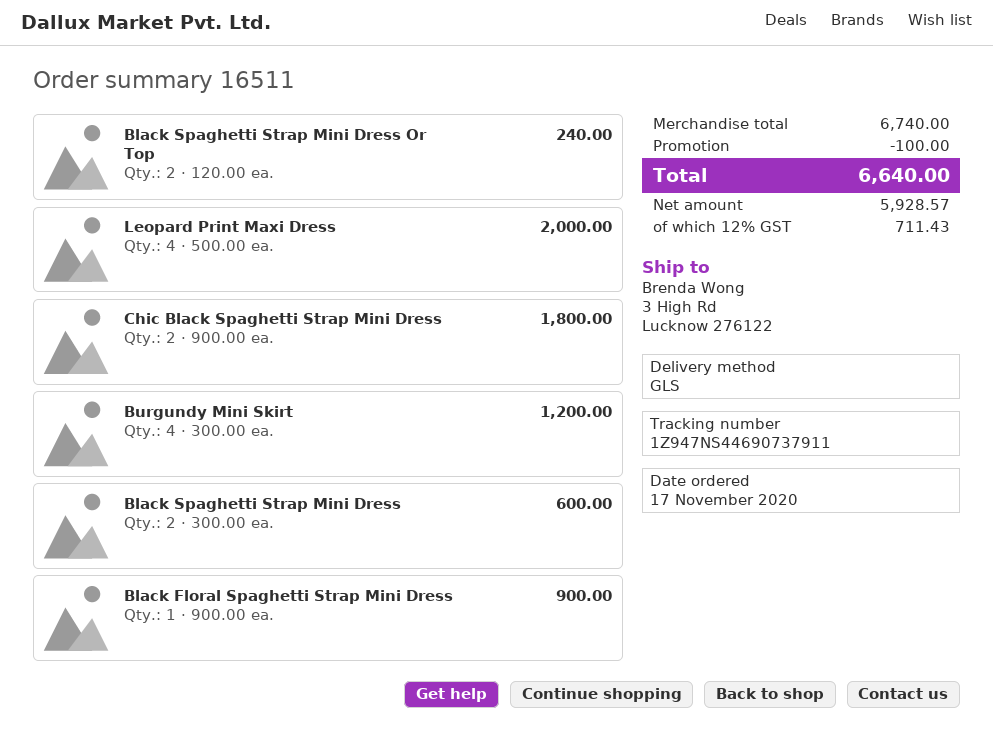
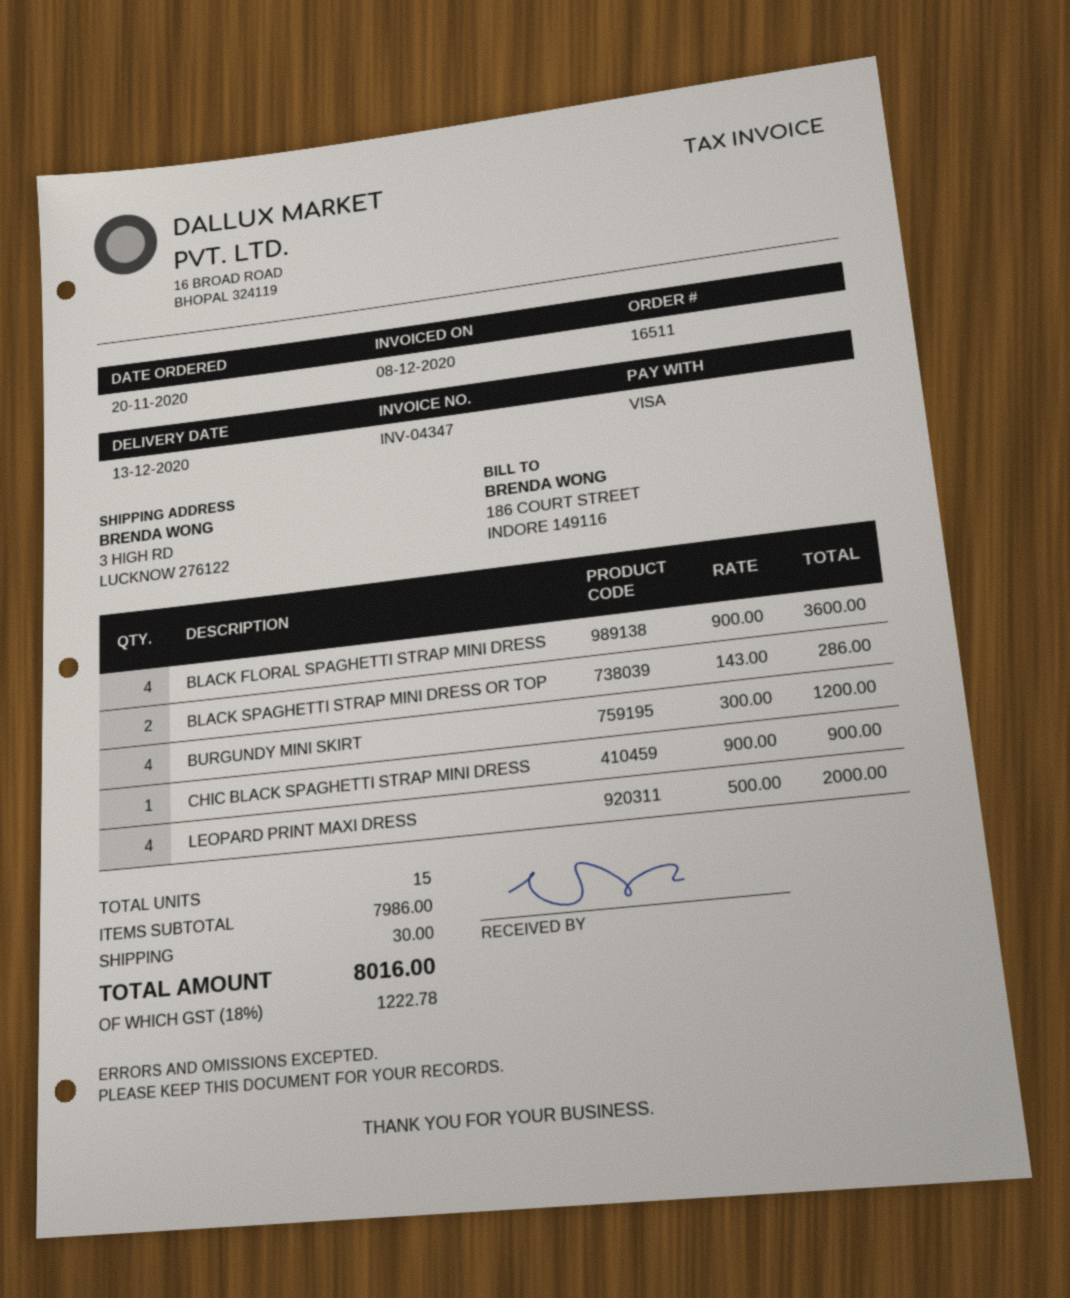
order date: 2020-11-17 -> 2020-11-20
Black Spaghetti Strap Mini Dress Or Top: 2 x 120.00 = 240.00 -> 2 x 143.00 = 286.00
Chic Black Spaghetti Strap Mini Dress: 2 x 900.00 = 1800.00 -> 1 x 900.00 = 900.00
Black Spaghetti Strap Mini Dress: 2 x 300.00 = 600.00 -> none
Black Floral Spaghetti Strap Mini Dress: 1 x 900.00 = 900.00 -> 4 x 900.00 = 3600.00
subtotal: 6740.00 -> 7986.00
discount: 100.00 -> none
shipping: none -> 30.00
tax: 12% = 711.43 -> 18% = 1222.78
total: 6640.00 -> 8016.00

